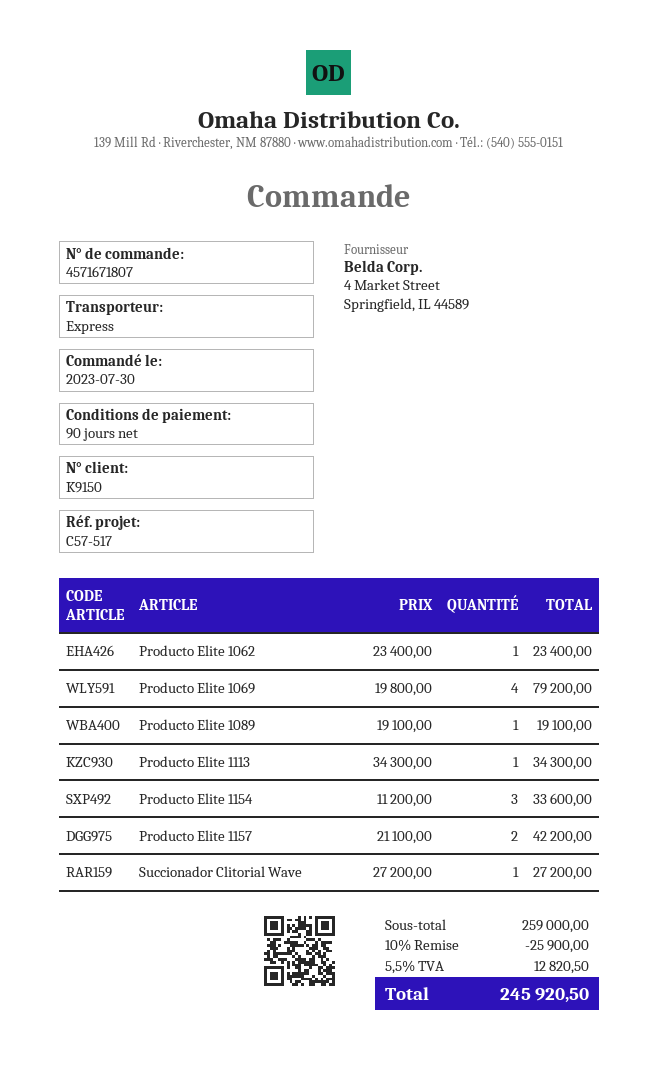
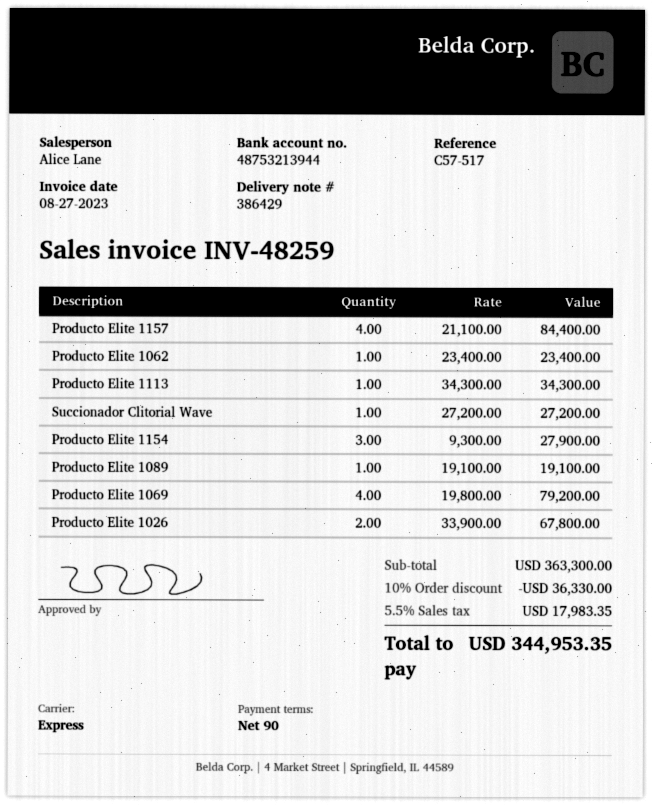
Producto Elite 1154: 3 x 11200.00 = 33600.00 -> 3 x 9300.00 = 27900.00
Producto Elite 1157: 2 x 21100.00 = 42200.00 -> 4 x 21100.00 = 84400.00
Producto Elite 1026: none -> 2 x 33900.00 = 67800.00
subtotal: 259000.00 -> 363300.00
discount: 10% = 25900.00 -> 10% = 36330.00
tax: 5.5% = 12820.50 -> 5.5% = 17983.35
total: 245920.50 -> 344953.35

